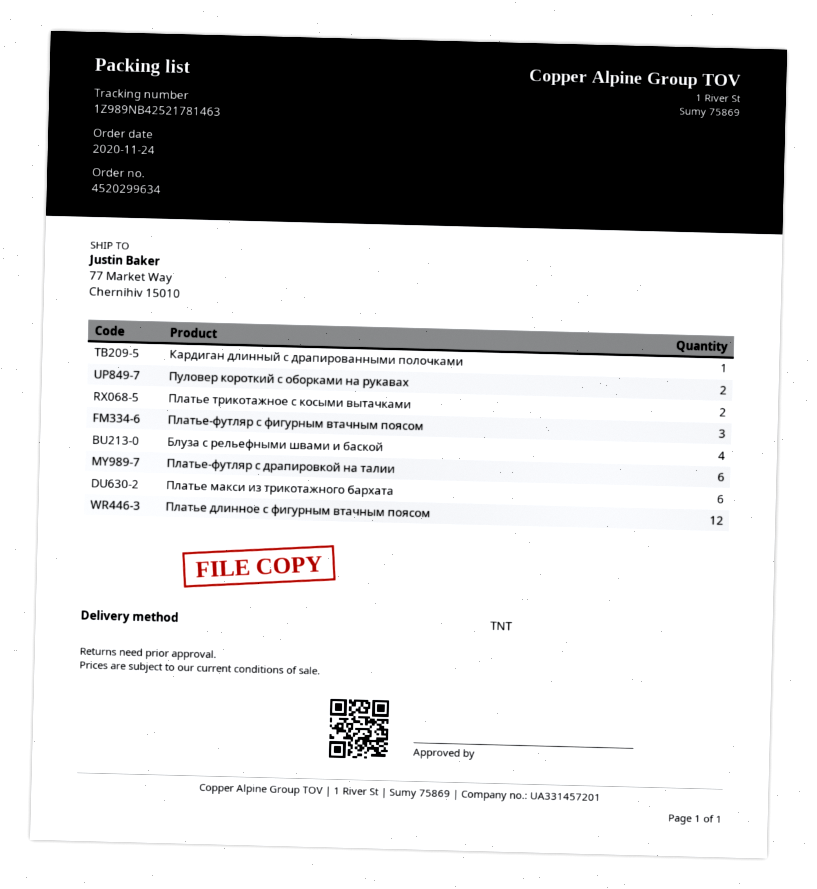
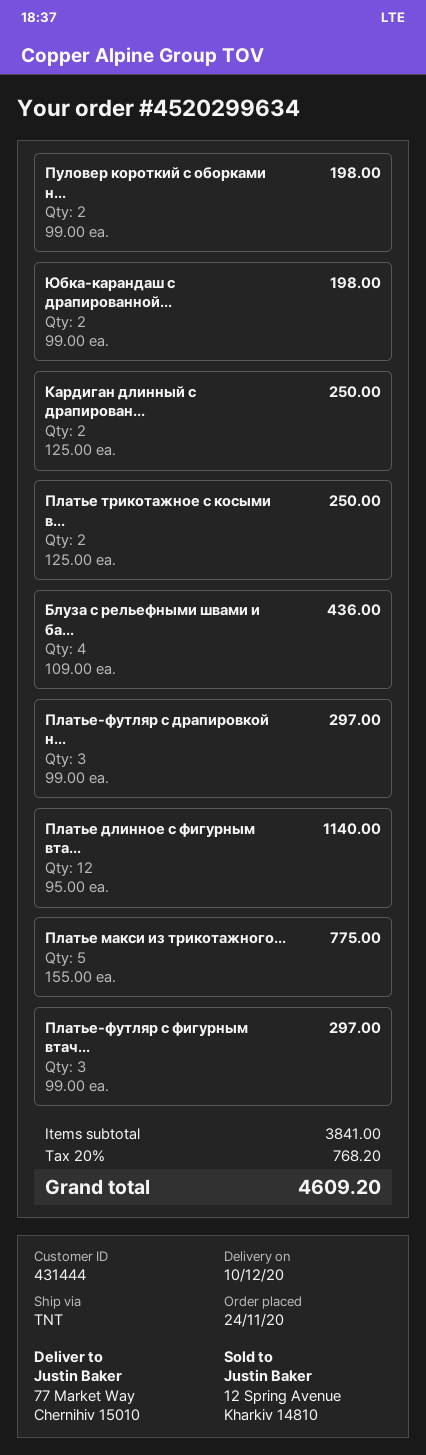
Кардиган длинный с драпированными полочками: 1 -> 2
Платье-футляр с драпировкой на талии: 6 -> 3
Платье макси из трикотажного бархата: 6 -> 5
Юбка-карандаш с драпированной...: none -> 2

